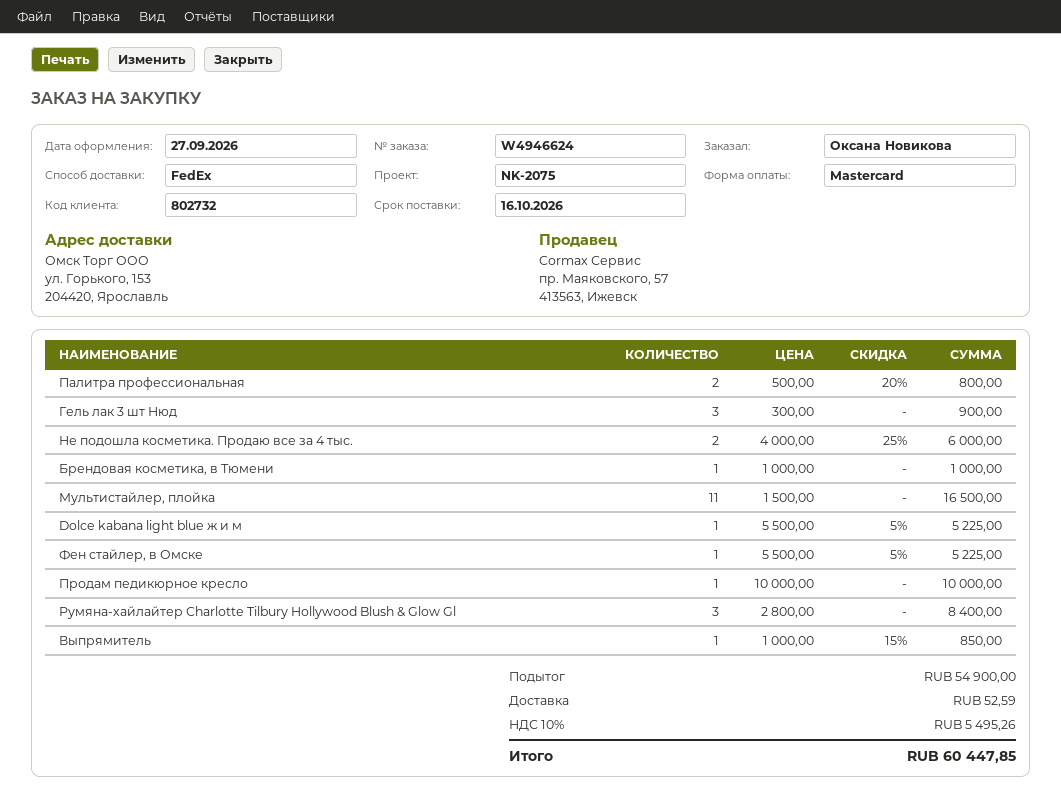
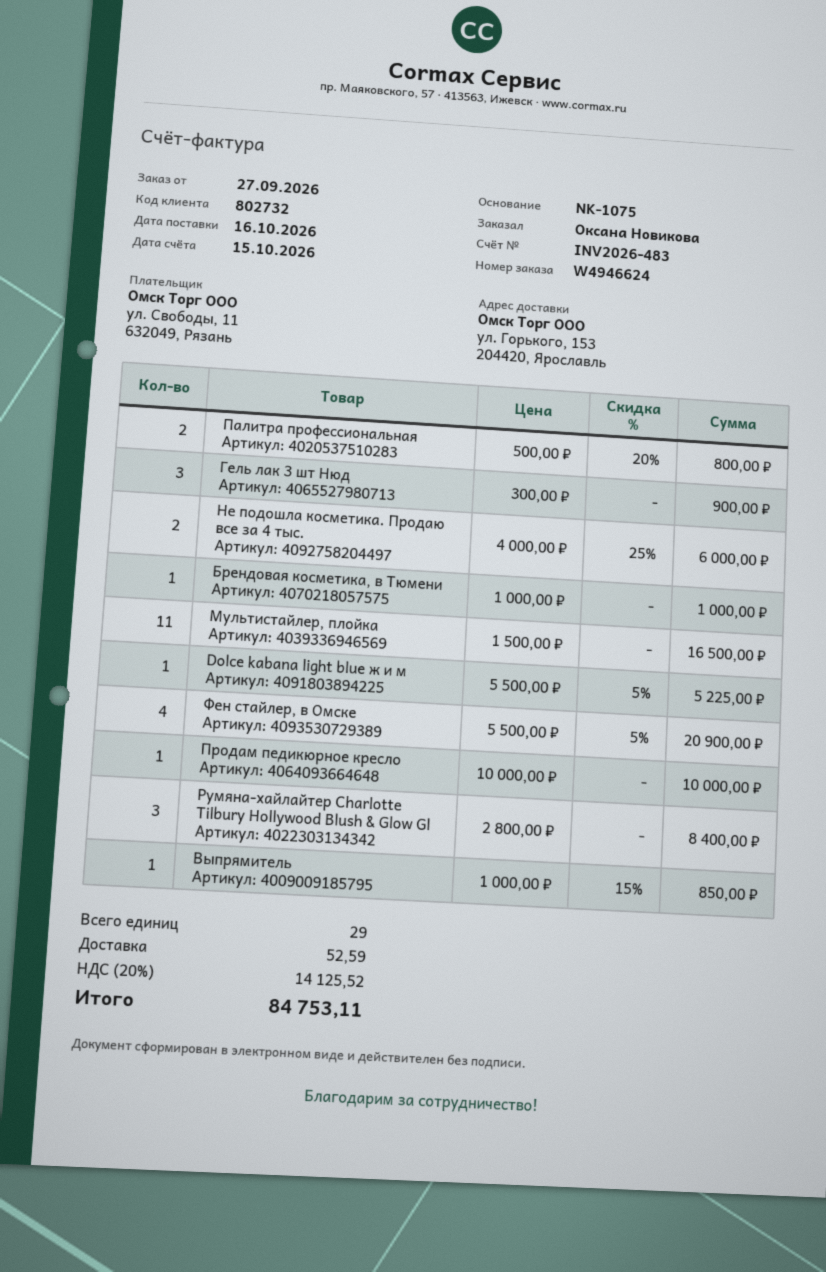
reference: NK-2075 -> NK-1075
Фен стайлер, в Омске: 1 x 5500.00 - 5% = 5225.00 -> 4 x 5500.00 - 5% = 20900.00
tax: 10% = 5495.26 -> 20% = 14125.52
total: 60447.85 -> 84753.11

